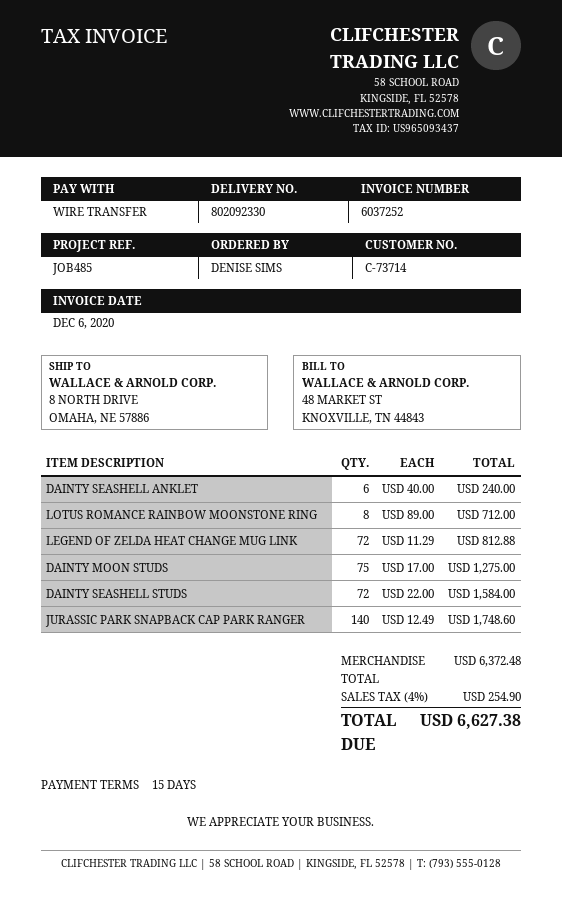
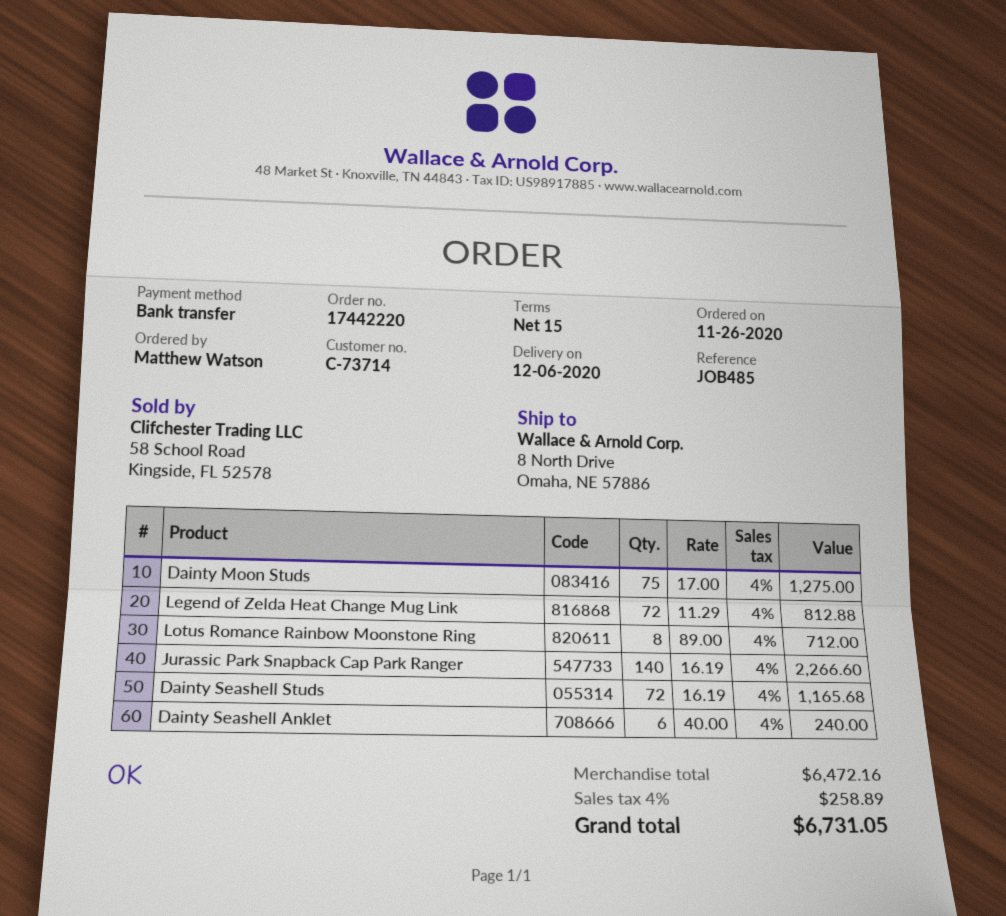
ordered by: DENISE SIMS -> Matthew Watson
DAINTY SEASHELL STUDS: 72 x 22.00 = 1584.00 -> 72 x 16.19 = 1165.68
JURASSIC PARK SNAPBACK CAP PARK RANGER: 140 x 12.49 = 1748.60 -> 140 x 16.19 = 2266.60
subtotal: 6372.48 -> 6472.16
tax: 4% = 254.90 -> 4% = 258.89
total: 6627.38 -> 6731.05

